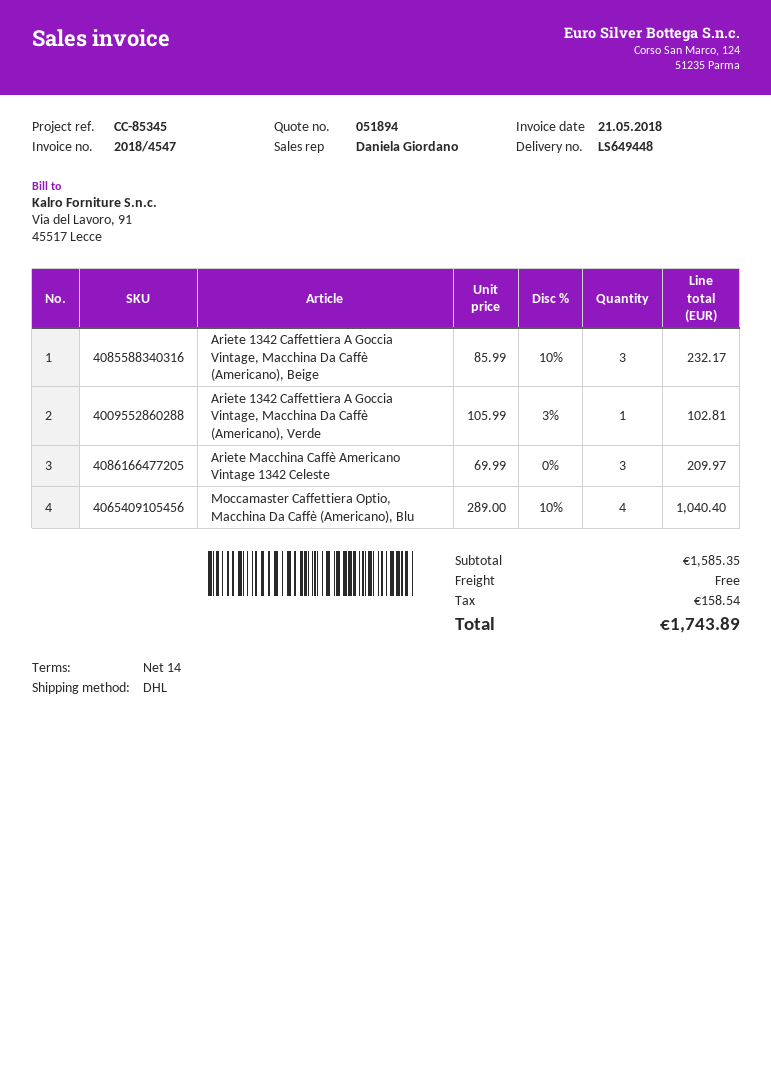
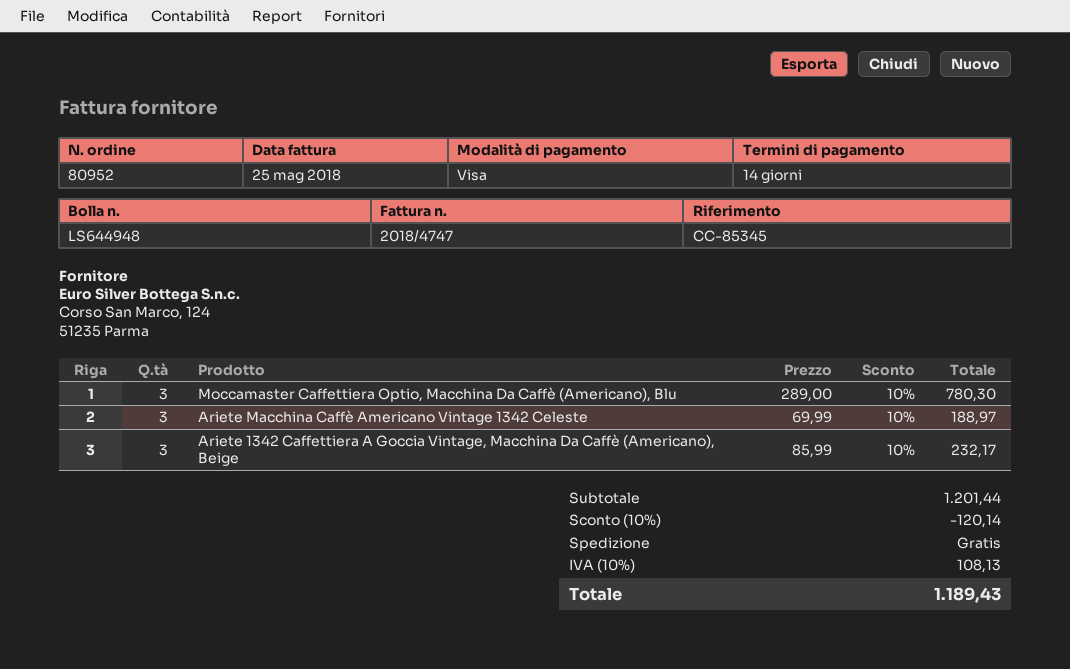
delivery note number: LS649448 -> LS644948
invoice number: 2018/4547 -> 2018/4747
invoice date: 2018-05-21 -> 2018-05-25
Ariete 1342 Caffettiera A Goccia Vintage, Macchina Da Caffè (Americano), Verde: 1 x 105.99 - 3% = 102.81 -> none
Ariete Macchina Caffè Americano Vintage 1342 Celeste: 3 x 69.99 = 209.97 -> 3 x 69.99 - 10% = 188.97
Moccamaster Caffettiera Optio, Macchina Da Caffè (Americano), Blu: 4 x 289.00 - 10% = 1040.40 -> 3 x 289.00 - 10% = 780.30
subtotal: 1585.35 -> 1201.44
discount: none -> 10% = 120.14
tax: 158.54 -> 108.13
total: 1743.89 -> 1189.43

